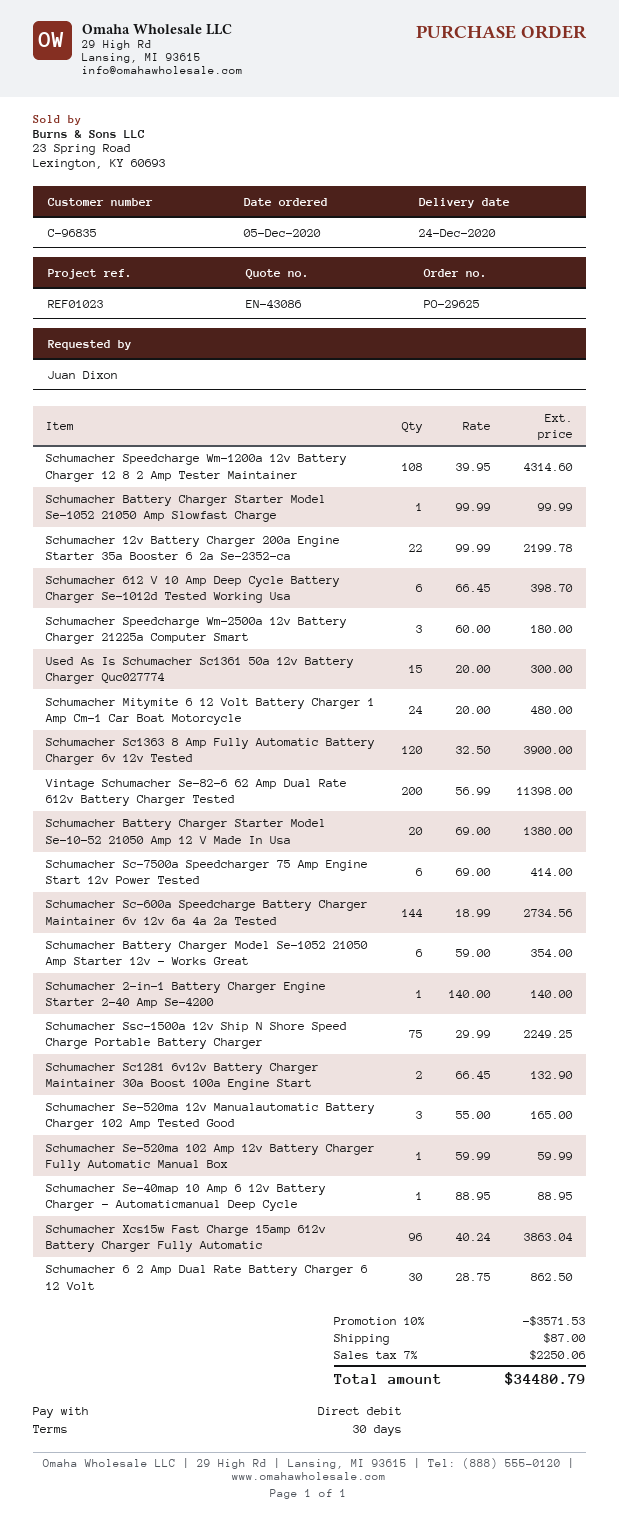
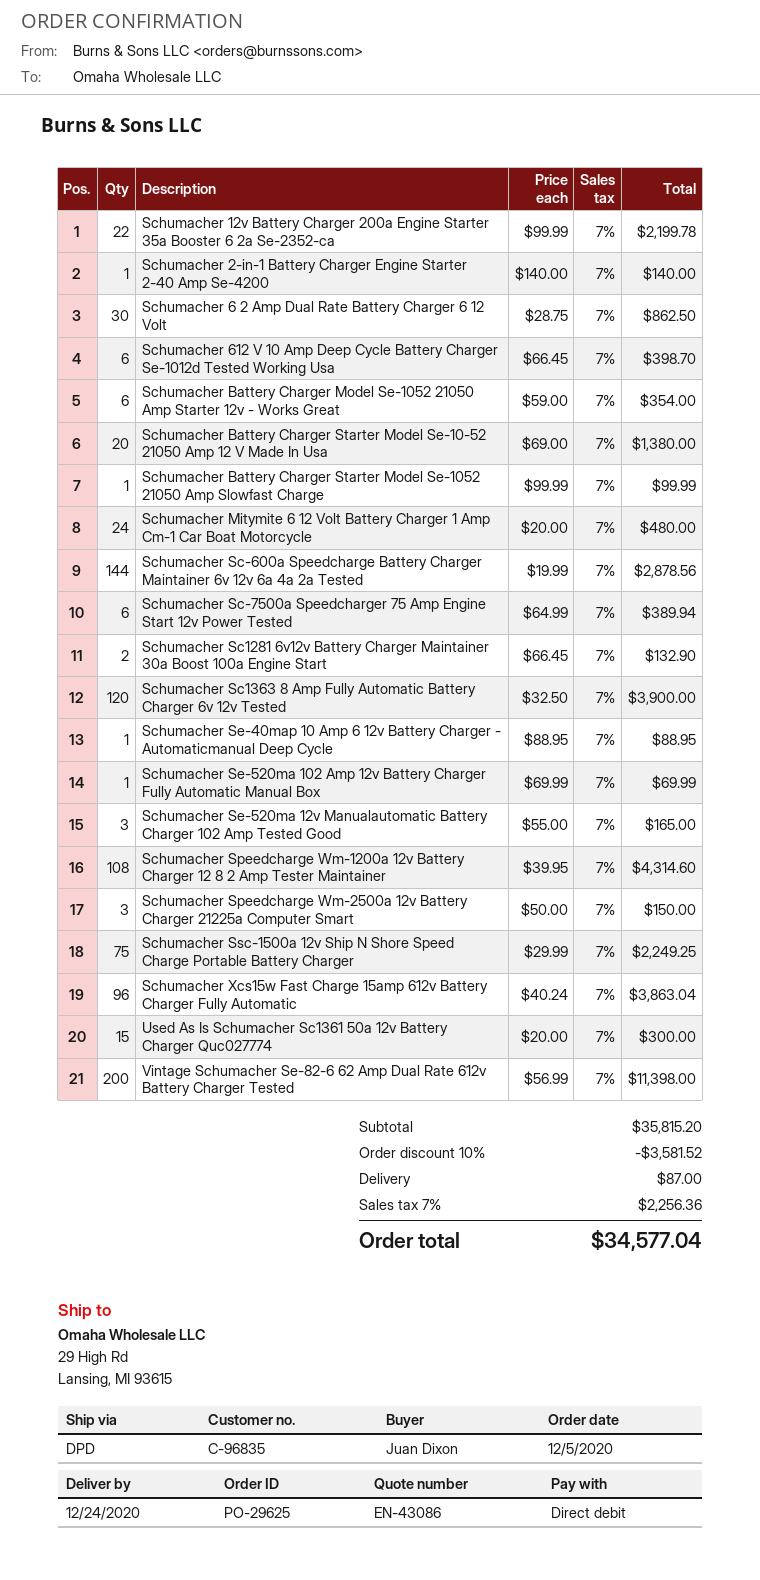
Schumacher Speedcharge Wm-2500a 12v Battery Charger 21225a Computer Smart: 3 x 60.00 = 180.00 -> 3 x 50.00 = 150.00
Schumacher Sc-7500a Speedcharger 75 Amp Engine Start 12v Power Tested: 6 x 69.00 = 414.00 -> 6 x 64.99 = 389.94
Schumacher Sc-600a Speedcharge Battery Charger Maintainer 6v 12v 6a 4a 2a Tested: 144 x 18.99 = 2734.56 -> 144 x 19.99 = 2878.56
Schumacher Se-520ma 102 Amp 12v Battery Charger Fully Automatic Manual Box: 1 x 59.99 = 59.99 -> 1 x 69.99 = 69.99
discount: 10% = 3571.53 -> 10% = 3581.52
tax: 7% = 2250.06 -> 7% = 2256.36
total: 34480.79 -> 34577.04

